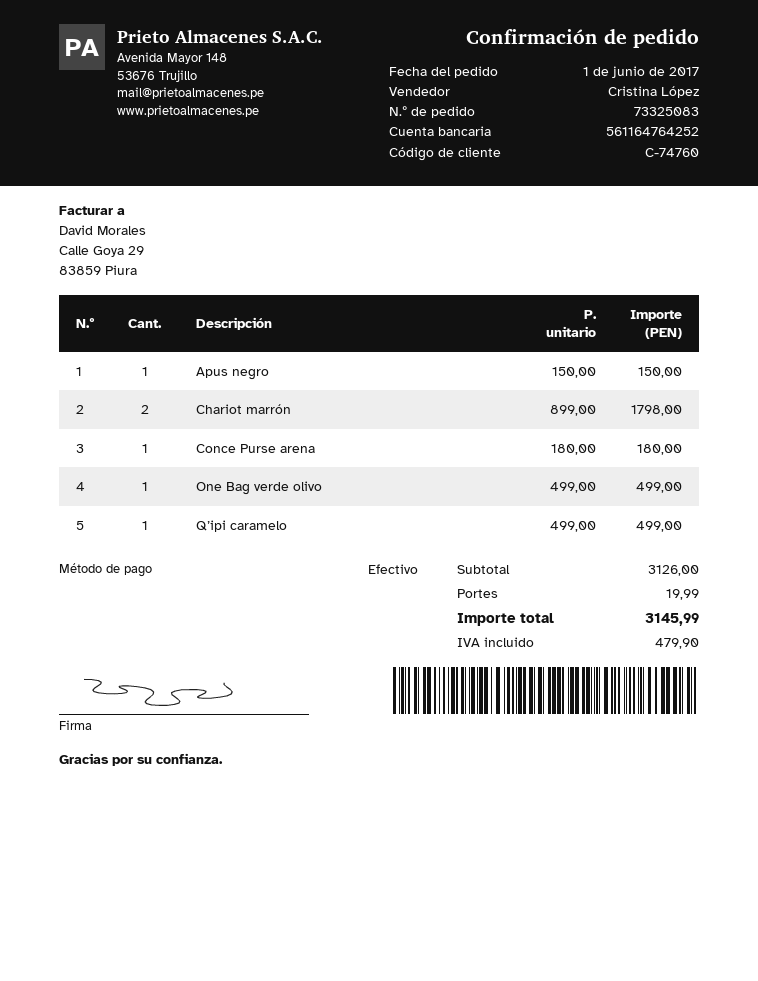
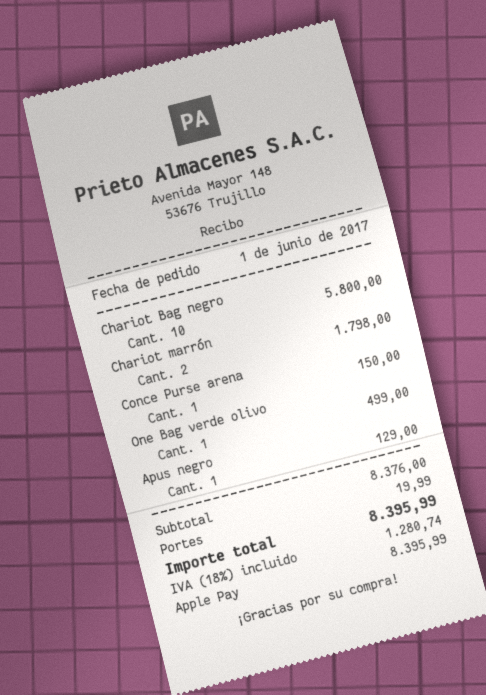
payment method: cash -> Apple Pay
Apus negro: 1 for 150.00 -> 1 for 129.00
Conce Purse arena: 1 for 180.00 -> 1 for 150.00
Q’ipi caramelo: 1 for 499.00 -> none
Chariot Bag negro: none -> 10 for 5800.00
subtotal: 3126.00 -> 8376.00
tax: 479.90 -> 1280.74
total: 3145.99 -> 8395.99

